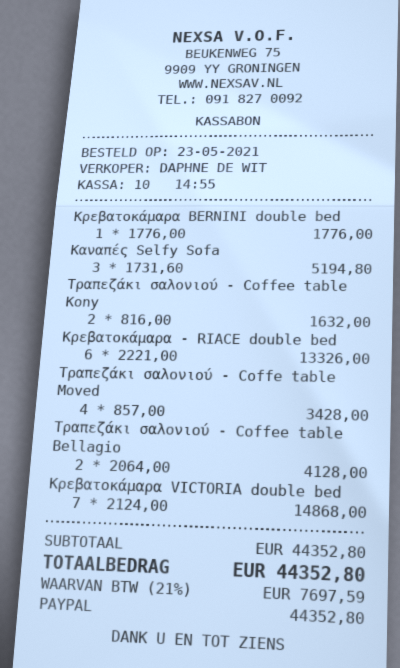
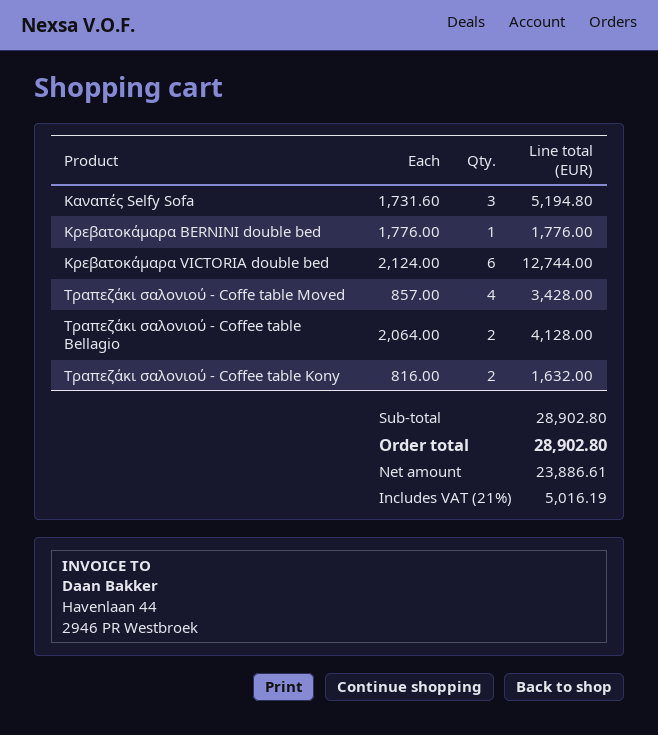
Κρεβατοκάμαρα - RIACE double bed: 6 x 2221.00 = 13326.00 -> none
Κρεβατοκάμαρα VICTORIA double bed: 7 x 2124.00 = 14868.00 -> 6 x 2124.00 = 12744.00
subtotal: 44352.80 -> 28902.80
tax: 21% = 7697.59 -> 21% = 5016.19
total: 44352.80 -> 28902.80

